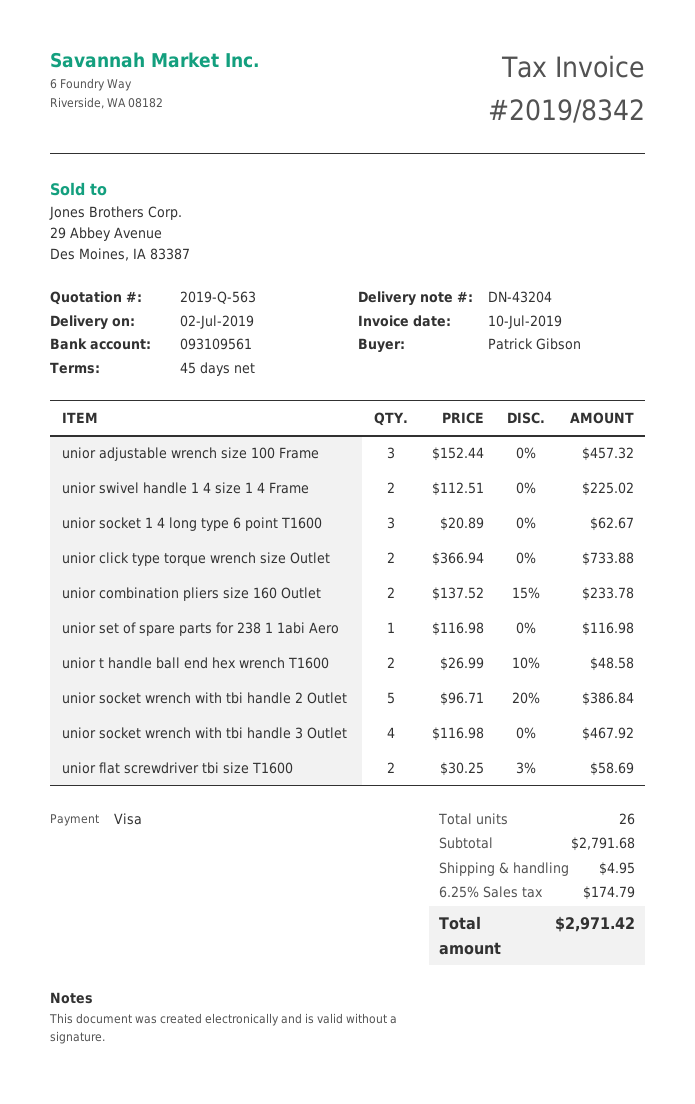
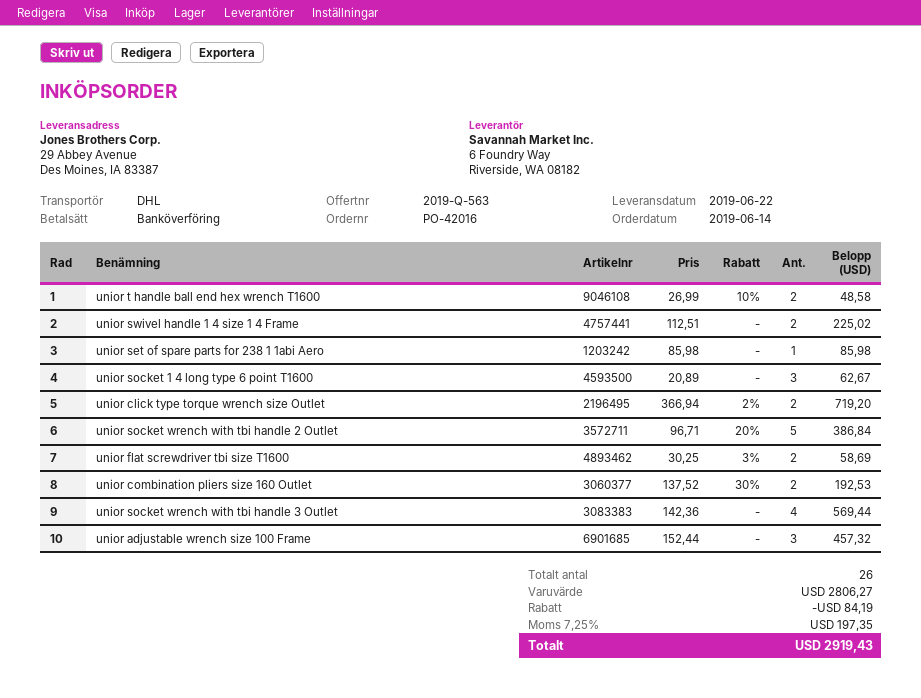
delivery date: 2019-07-02 -> 2019-06-22
payment method: Visa -> bank transfer
unior click type torque wrench size Outlet: 2 x 366.94 = 733.88 -> 2 x 366.94 - 2% = 719.20
unior combination pliers size 160 Outlet: 2 x 137.52 - 15% = 233.78 -> 2 x 137.52 - 30% = 192.53
unior set of spare parts for 238 1 1abi Aero: 1 x 116.98 = 116.98 -> 1 x 85.98 = 85.98
unior socket wrench with tbi handle 3 Outlet: 4 x 116.98 = 467.92 -> 4 x 142.36 = 569.44
subtotal: 2791.68 -> 2806.27
discount: none -> 84.19
shipping: 4.95 -> none
tax: 6.25% = 174.79 -> 7.25% = 197.35
total: 2971.42 -> 2919.43

